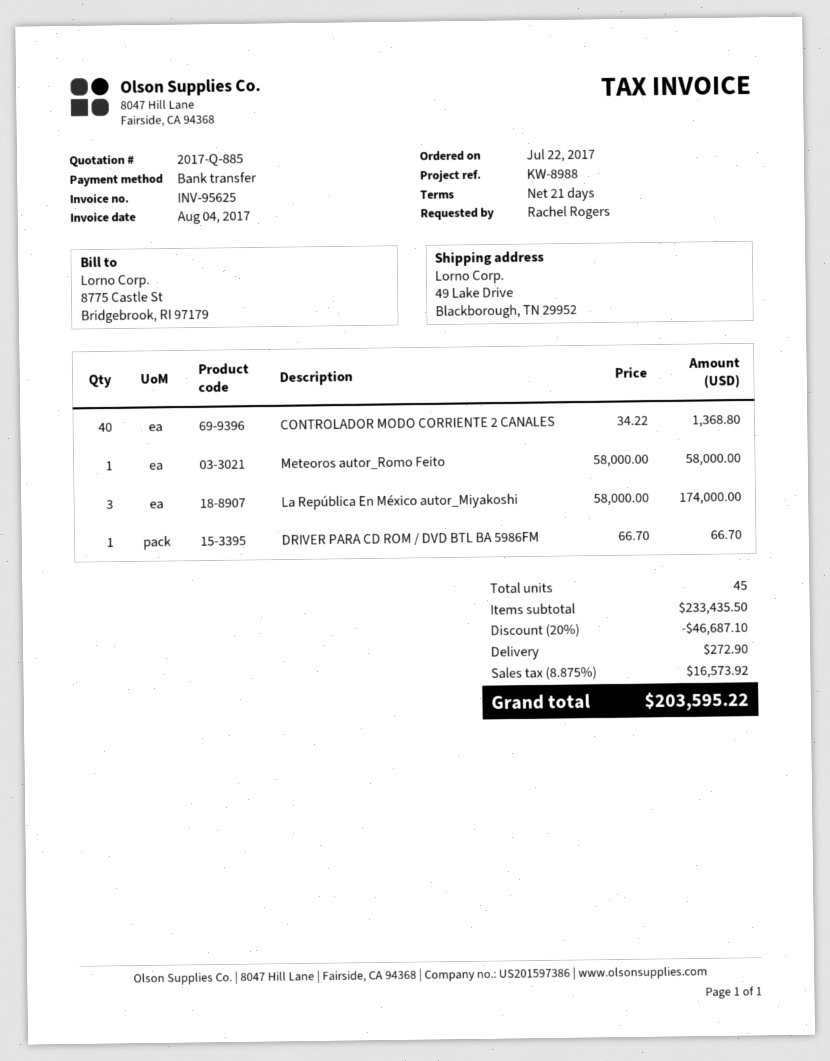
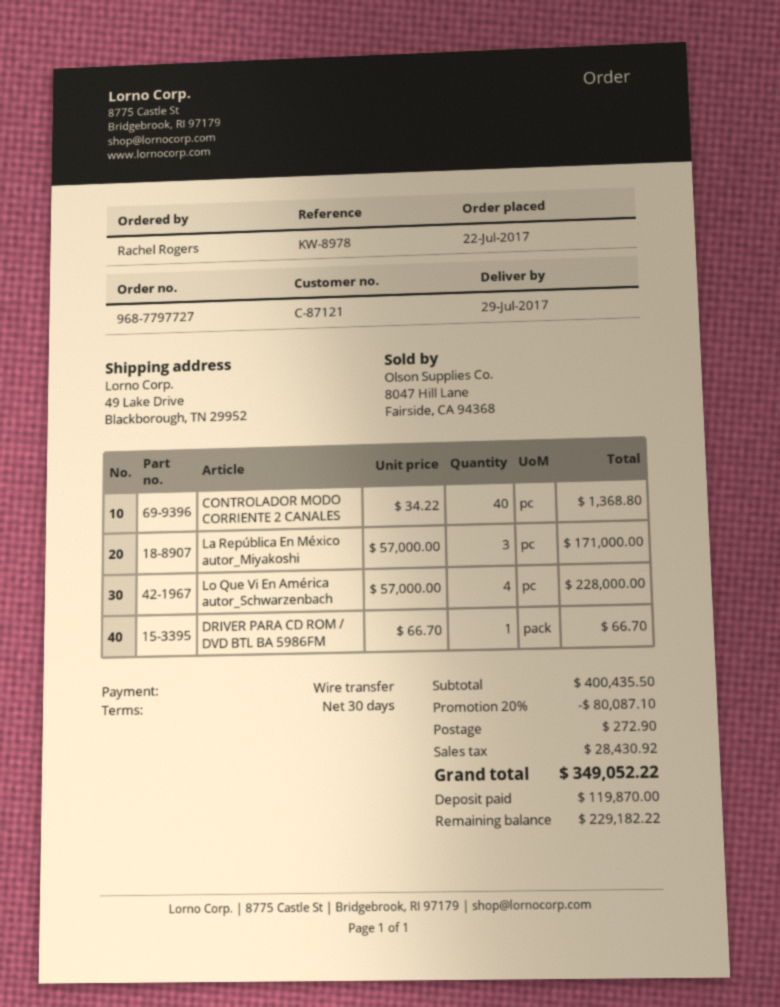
payment terms: 21 days -> 30 days
reference: KW-8988 -> KW-8978
Meteoros autor_Romo Feito: 1 x 58000.00 = 58000.00 -> none
La República En México autor_Miyakoshi: 3 x 58000.00 = 174000.00 -> 3 x 57000.00 = 171000.00
Lo Que Vi En América autor_Schwarzenbach: none -> 4 x 57000.00 = 228000.00
subtotal: 233435.50 -> 400435.50
discount: 20% = 46687.10 -> 20% = 80087.10
tax: 16573.92 -> 28430.92
total: 203595.22 -> 349052.22

